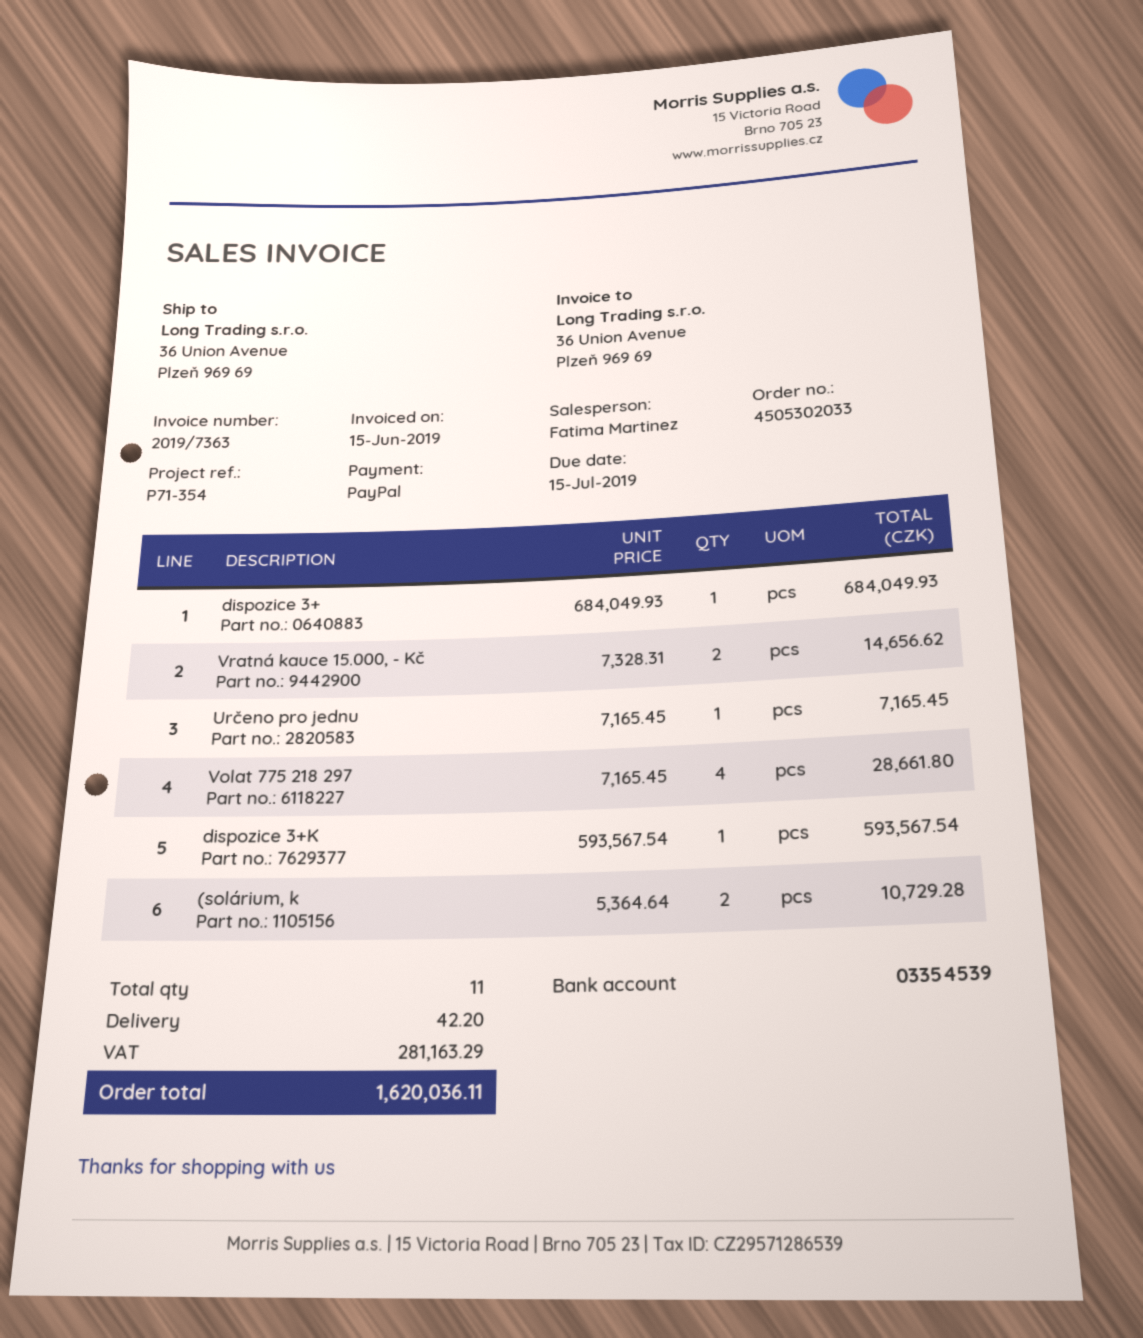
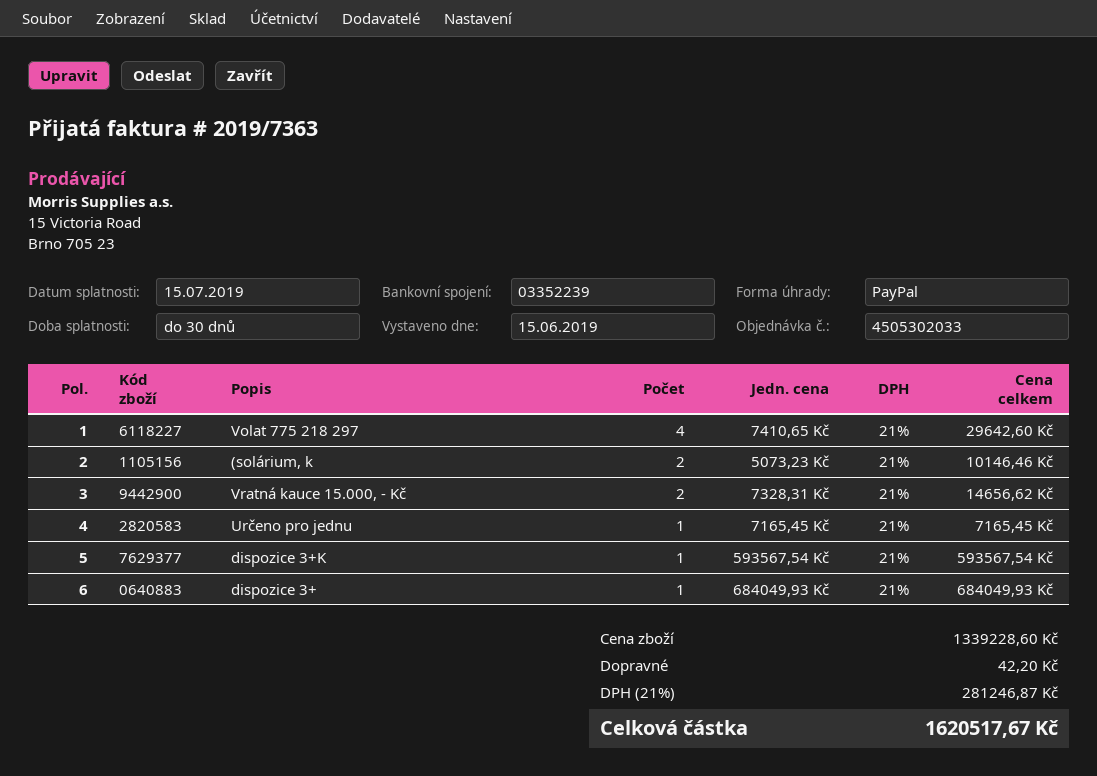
bank account: 03354539 -> 03352239
Volat 775 218 297: 4 x 7165.45 = 28661.80 -> 4 x 7410.65 = 29642.60
(solárium, k: 2 x 5364.64 = 10729.28 -> 2 x 5073.23 = 10146.46
tax: 281163.29 -> 281246.87
total: 1620036.11 -> 1620517.67

